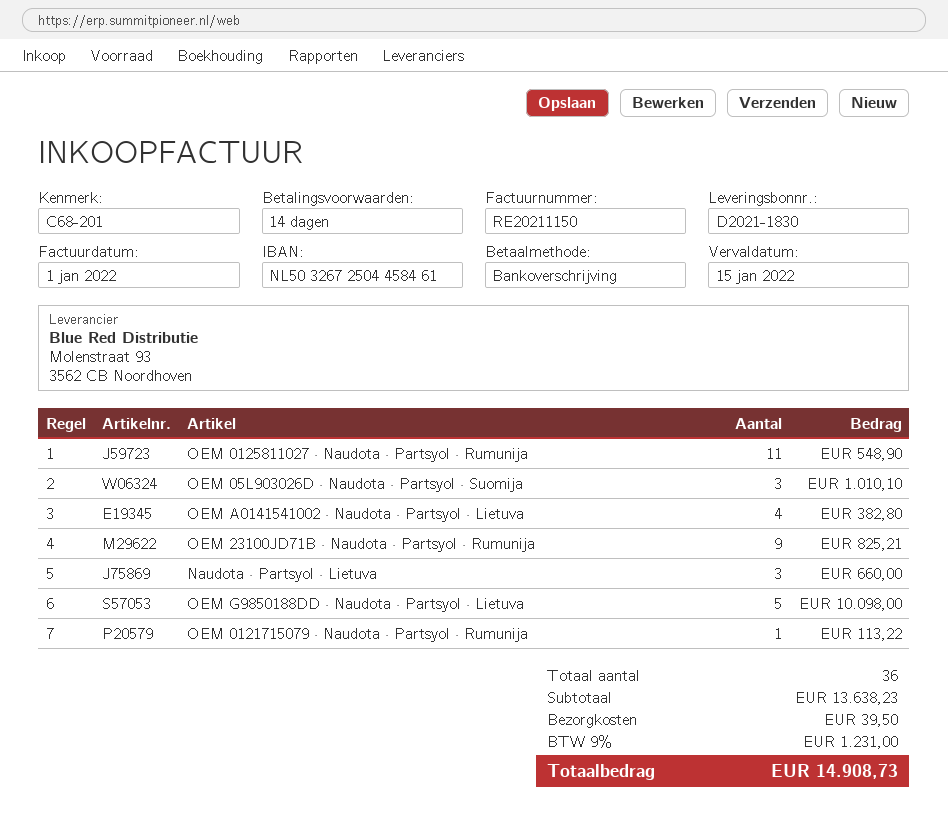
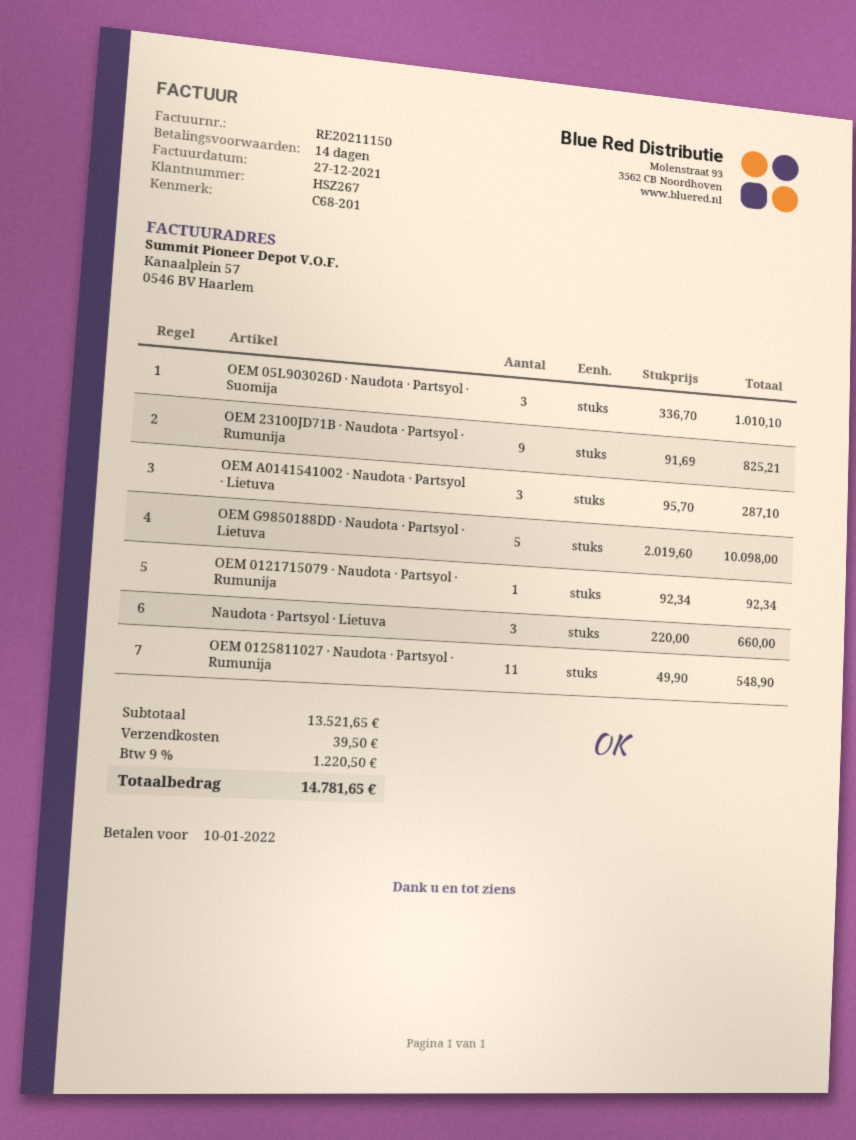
invoice date: 2022-01-01 -> 2021-12-27
due date: 2022-01-15 -> 2022-01-10
OEM A0141541002 · Naudota · Partsyol · Lietuva: 4 for 382.80 -> 3 for 287.10
OEM 0121715079 · Naudota · Partsyol · Rumunija: 1 for 113.22 -> 1 for 92.34
subtotal: 13638.23 -> 13521.65
tax: 9% = 1231.00 -> 9% = 1220.50
total: 14908.73 -> 14781.65

